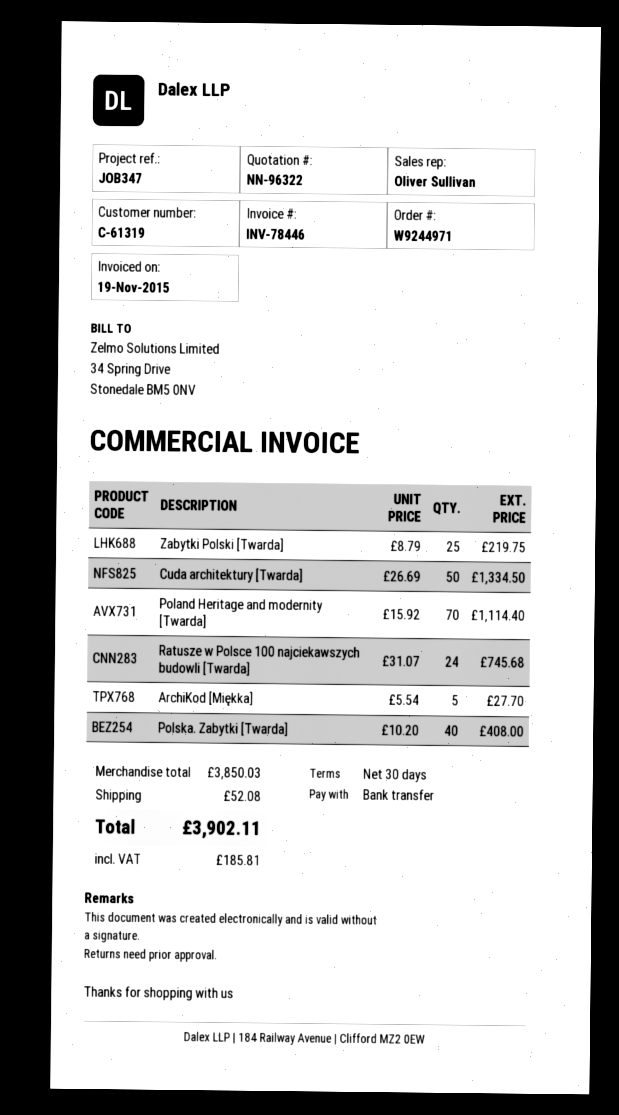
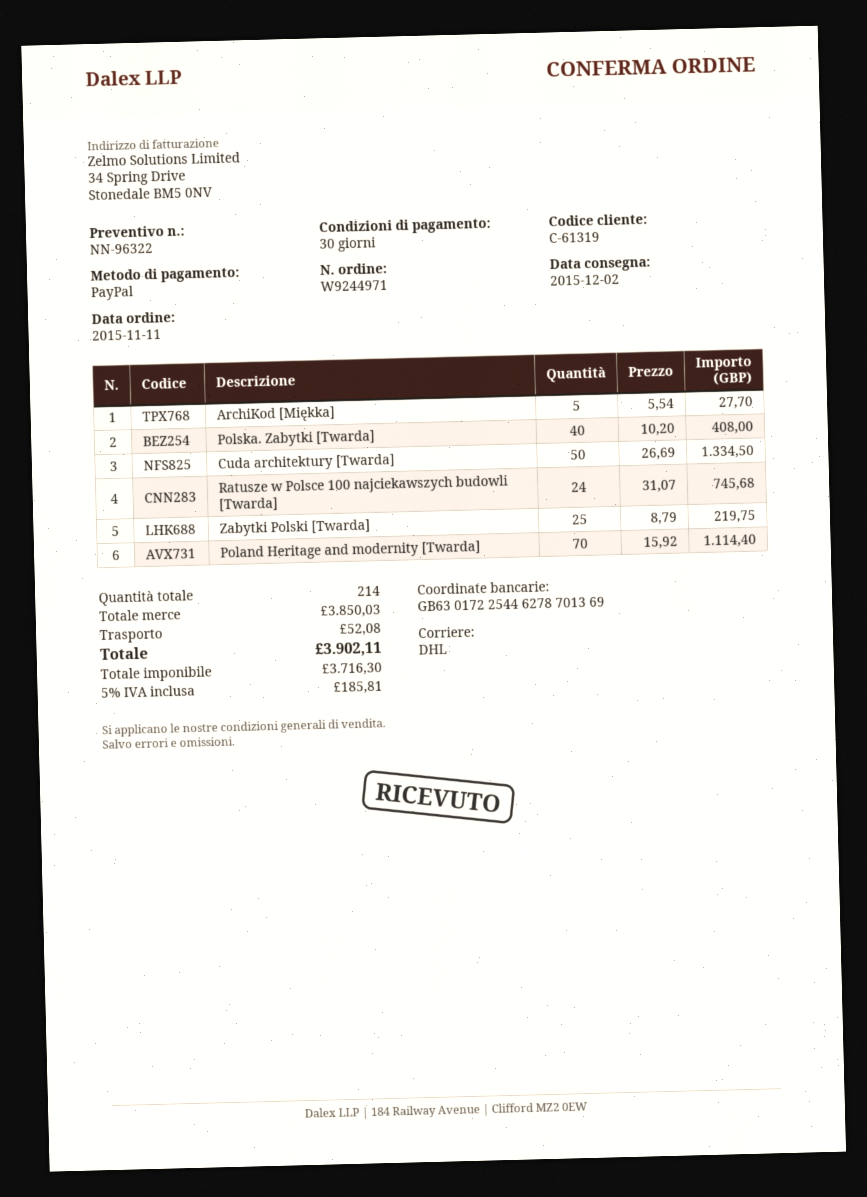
payment method: bank transfer -> PayPal

